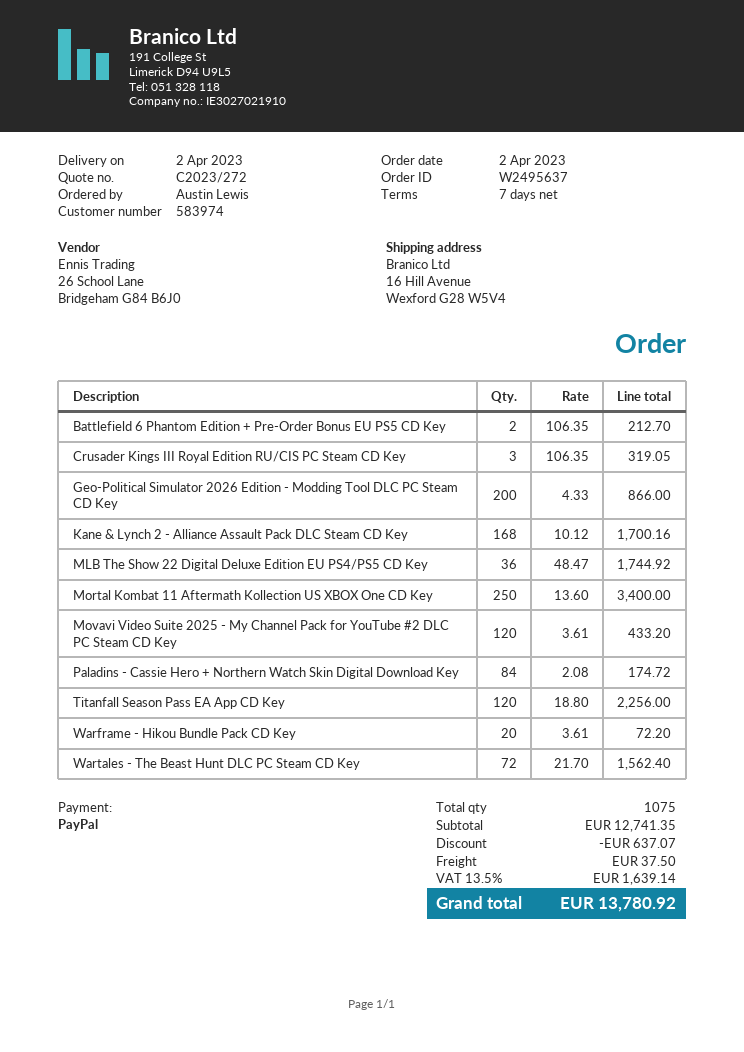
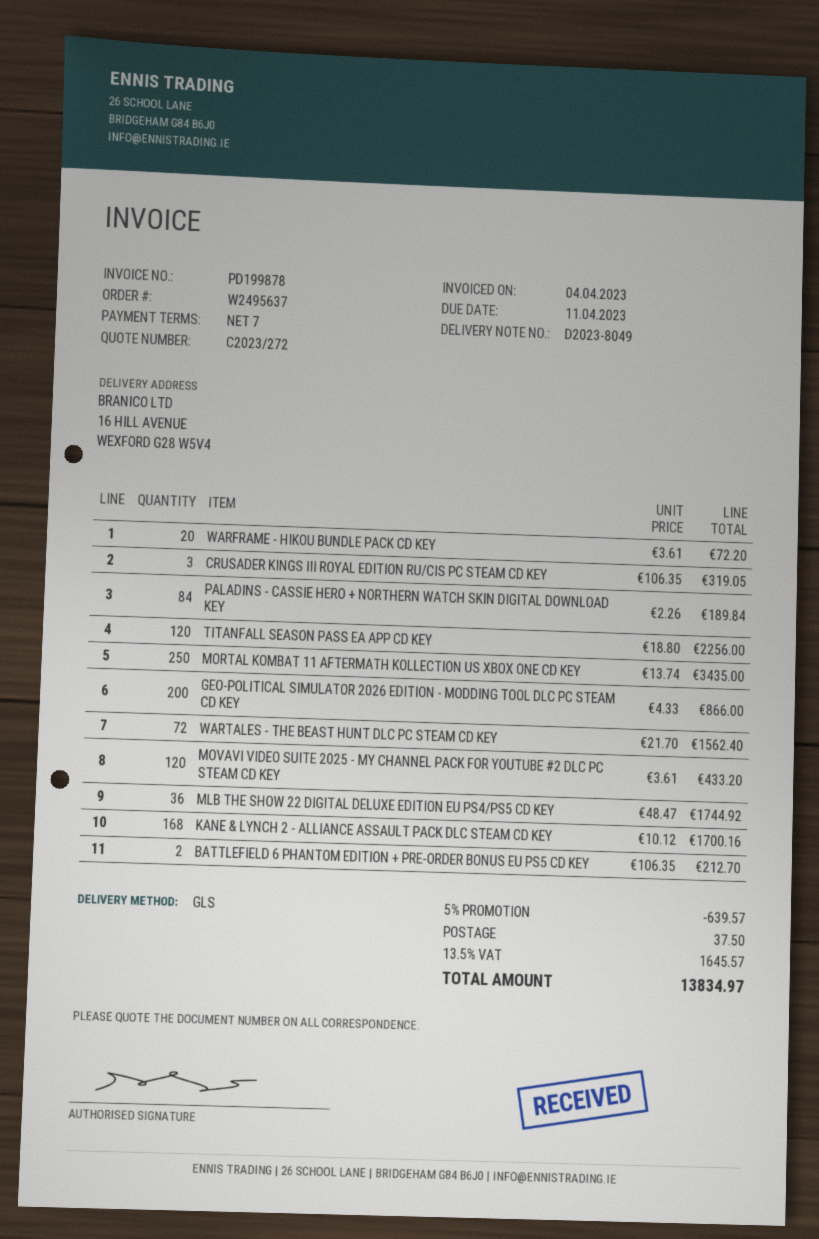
Mortal Kombat 11 Aftermath Kollection US XBOX One CD Key: 250 x 13.60 = 3400.00 -> 250 x 13.74 = 3435.00
Paladins - Cassie Hero + Northern Watch Skin Digital Download Key: 84 x 2.08 = 174.72 -> 84 x 2.26 = 189.84
discount: 637.07 -> 639.57
tax: 13.5% = 1639.14 -> 13.5% = 1645.57
total: 13780.92 -> 13834.97

